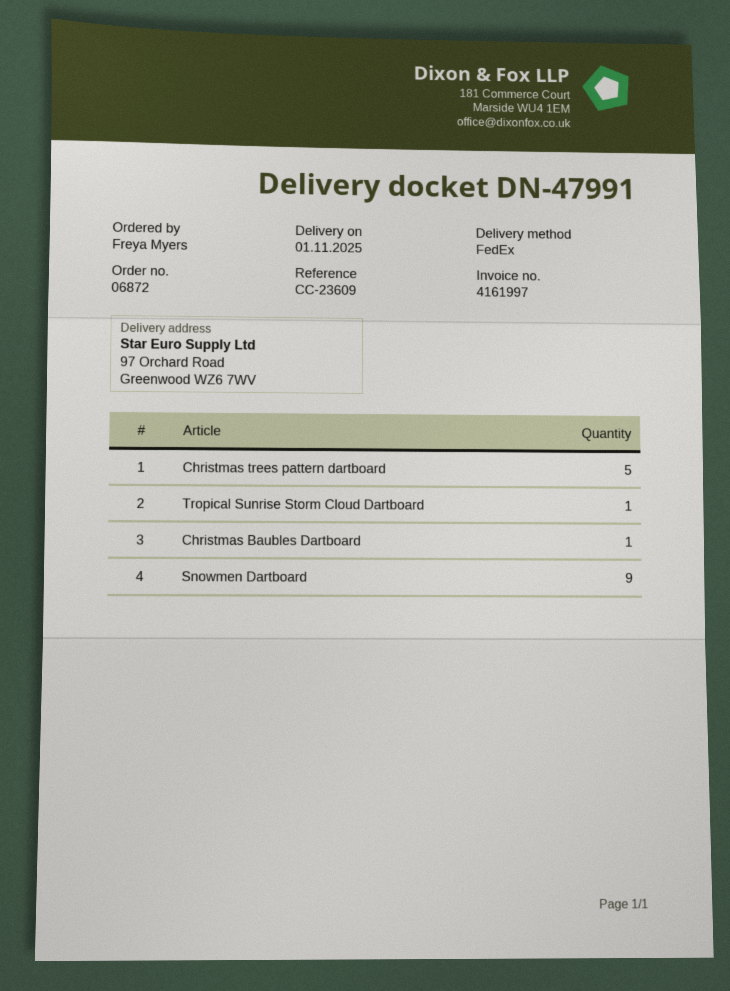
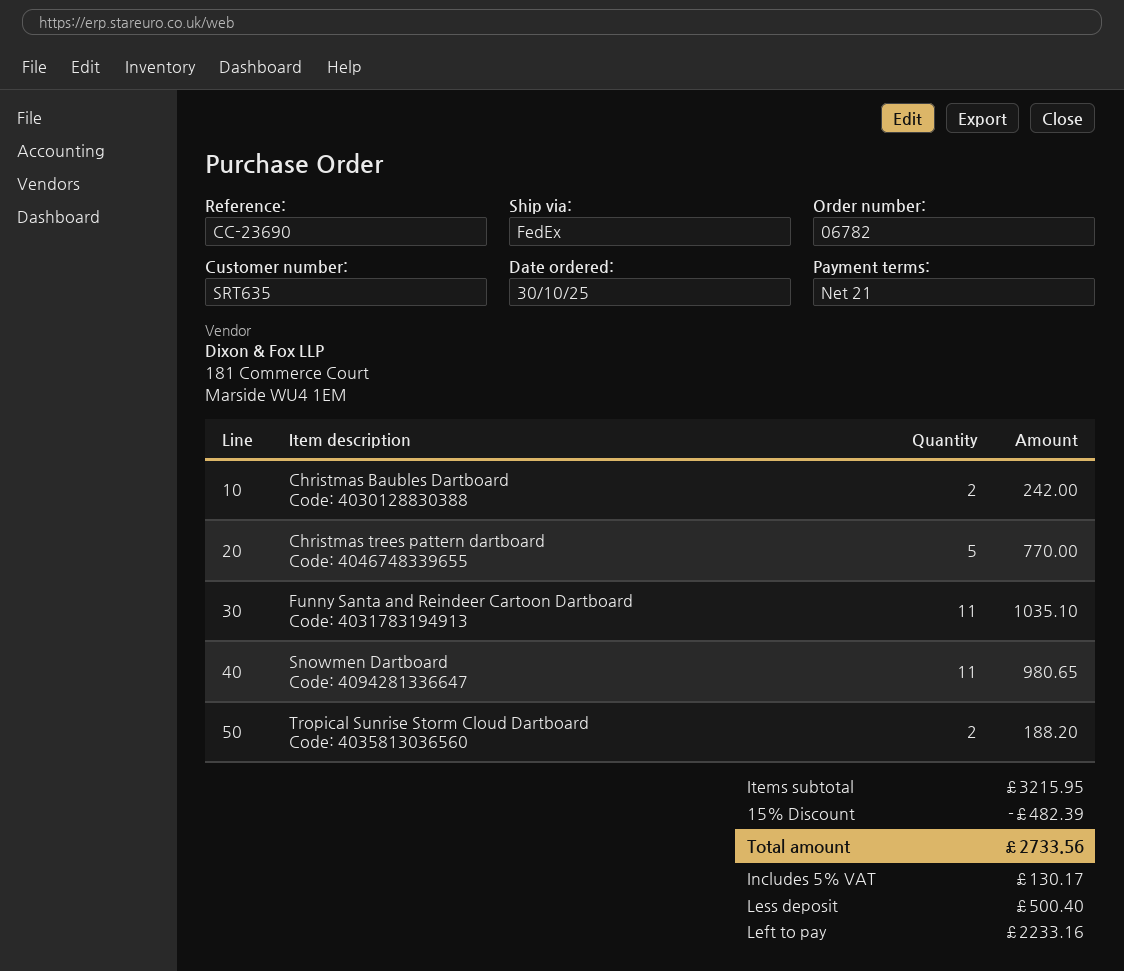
order number: 06872 -> 06782
reference: CC-23609 -> CC-23690
Tropical Sunrise Storm Cloud Dartboard: 1 -> 2
Christmas Baubles Dartboard: 1 -> 2
Snowmen Dartboard: 9 -> 11
Funny Santa and Reindeer Cartoon Dartboard: none -> 11

